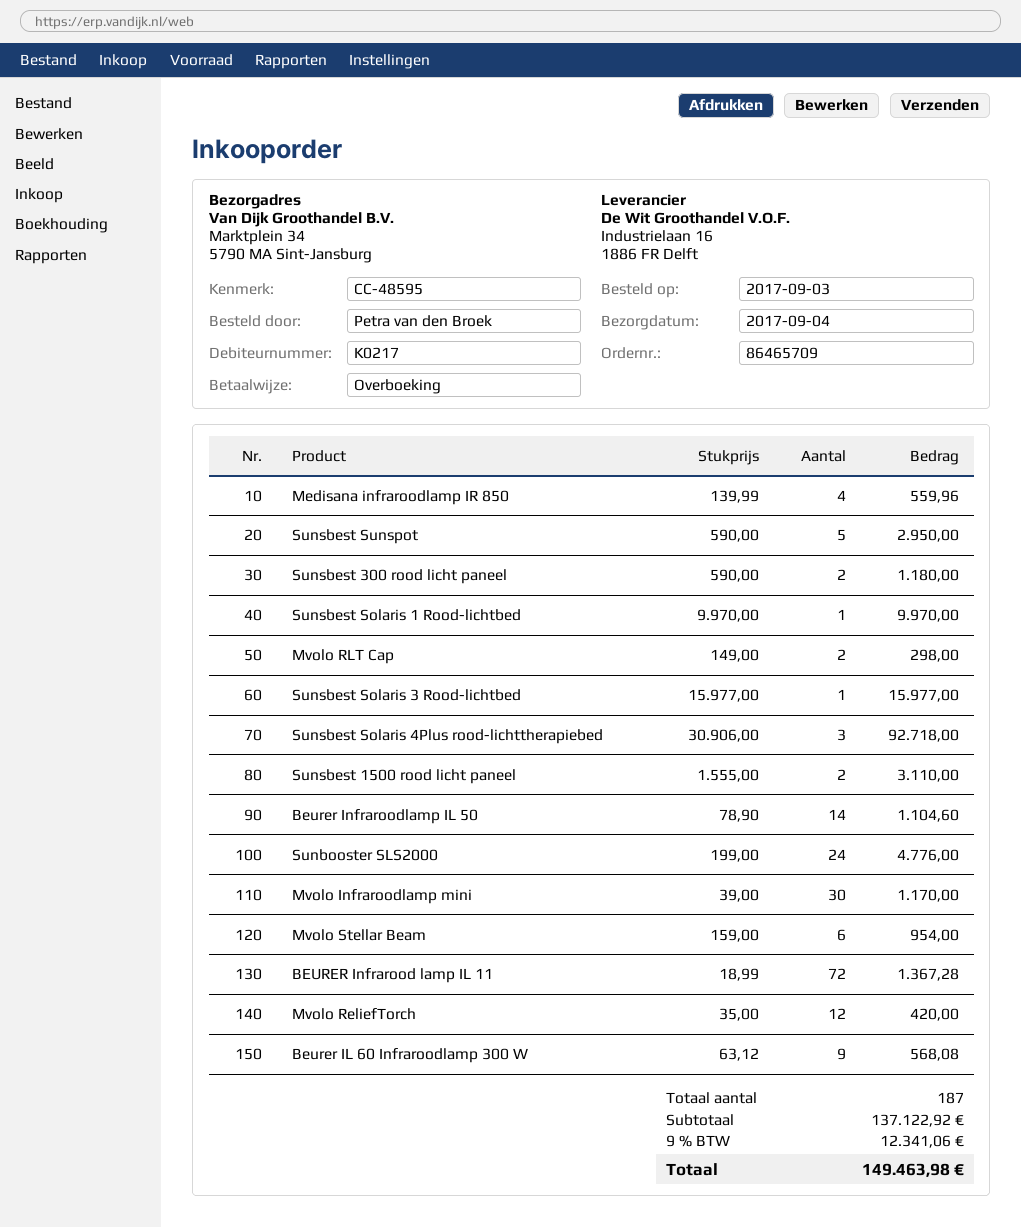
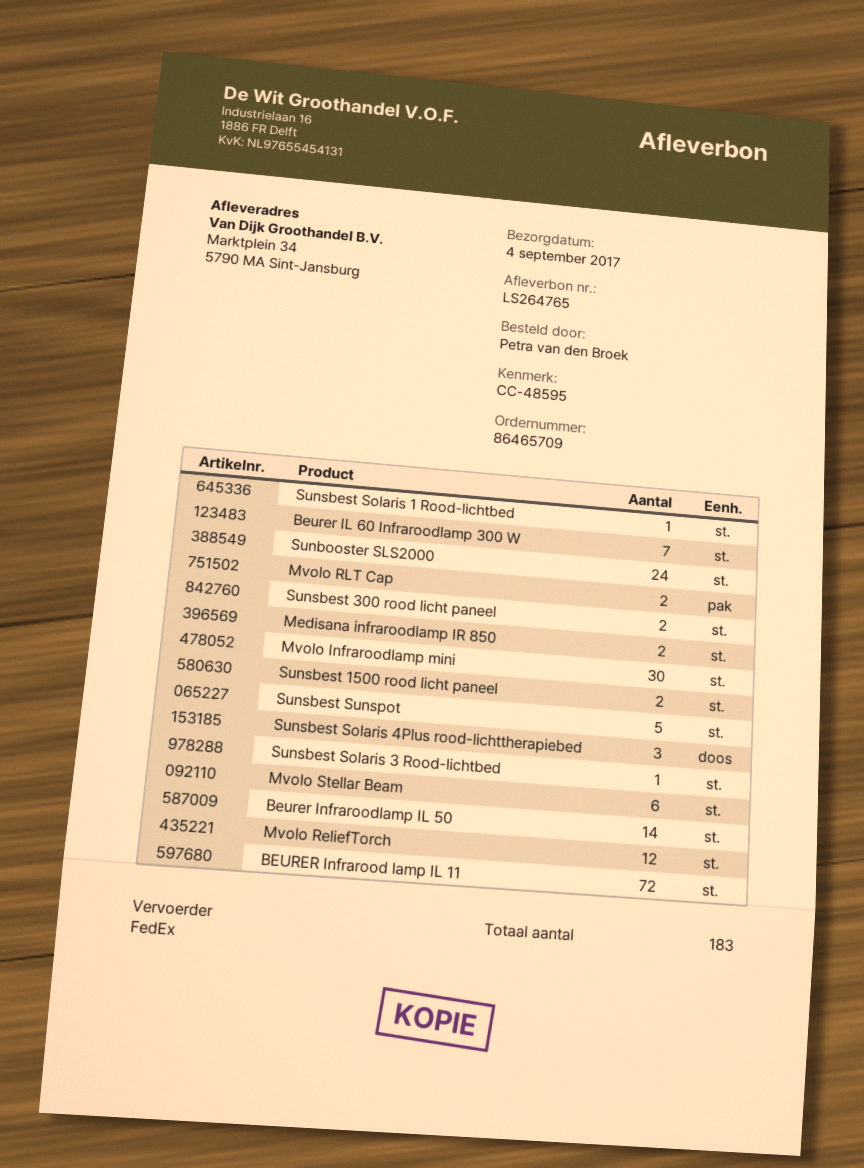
Medisana infraroodlamp IR 850: 4 -> 2
Beurer IL 60 Infraroodlamp 300 W: 9 -> 7
total quantity: 187 -> 183

